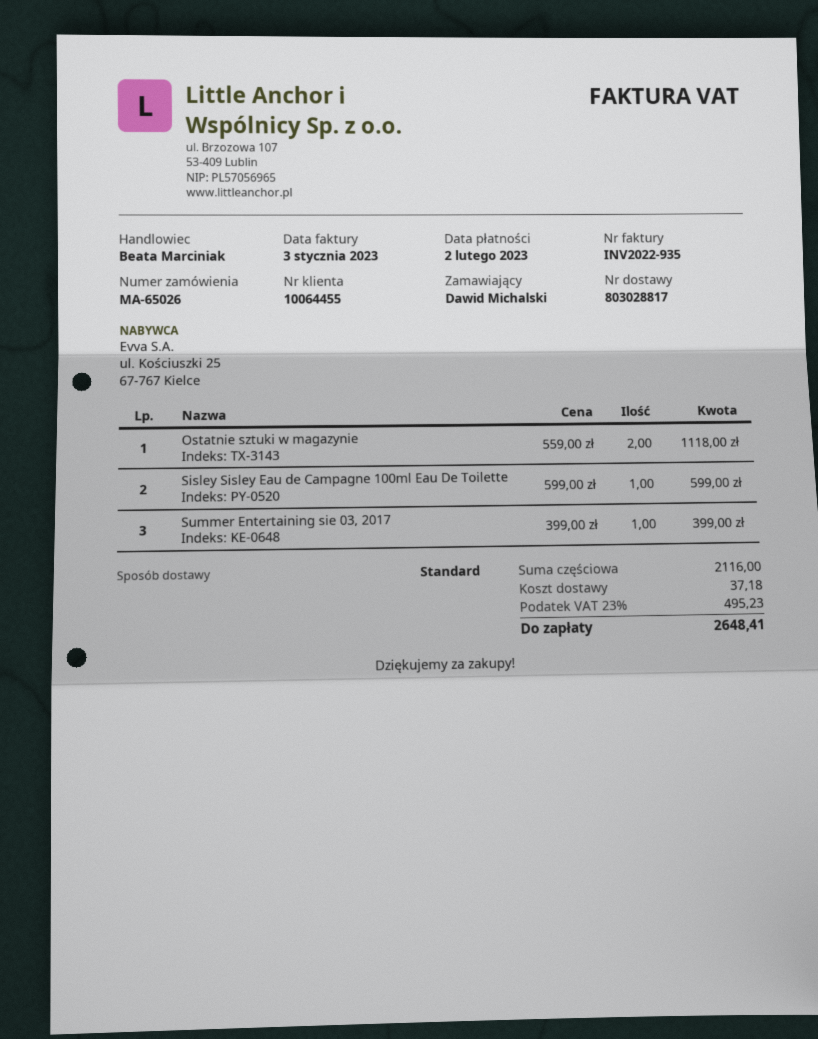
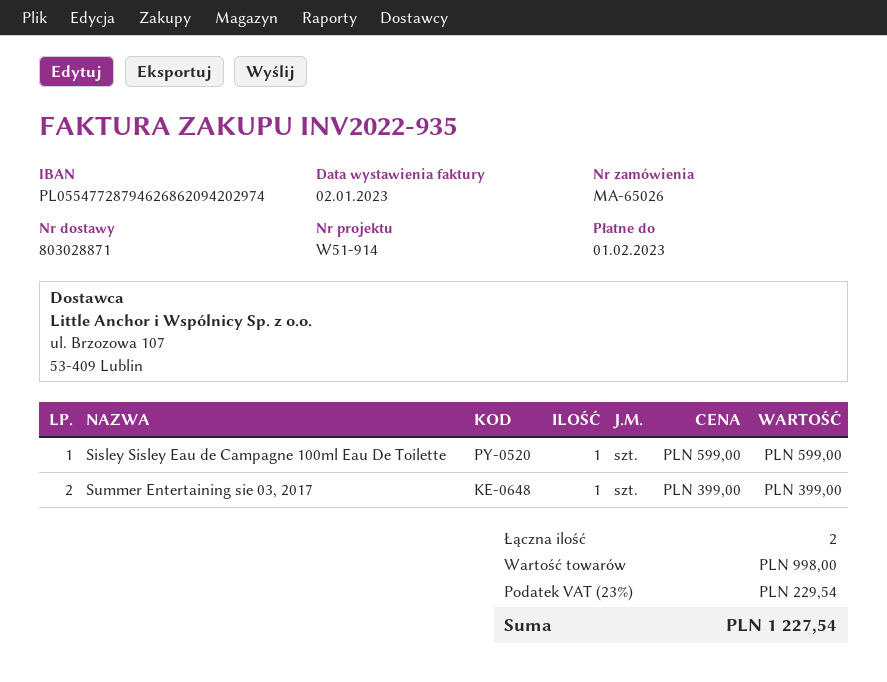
delivery note number: 803028817 -> 803028871
invoice date: 2023-01-03 -> 2023-01-02
due date: 2023-02-02 -> 2023-02-01
Ostatnie sztuki w magazynie: 2 x 559.00 = 1118.00 -> none
subtotal: 2116.00 -> 998.00
shipping: 37.18 -> none
tax: 23% = 495.23 -> 23% = 229.54
total: 2648.41 -> 1227.54

